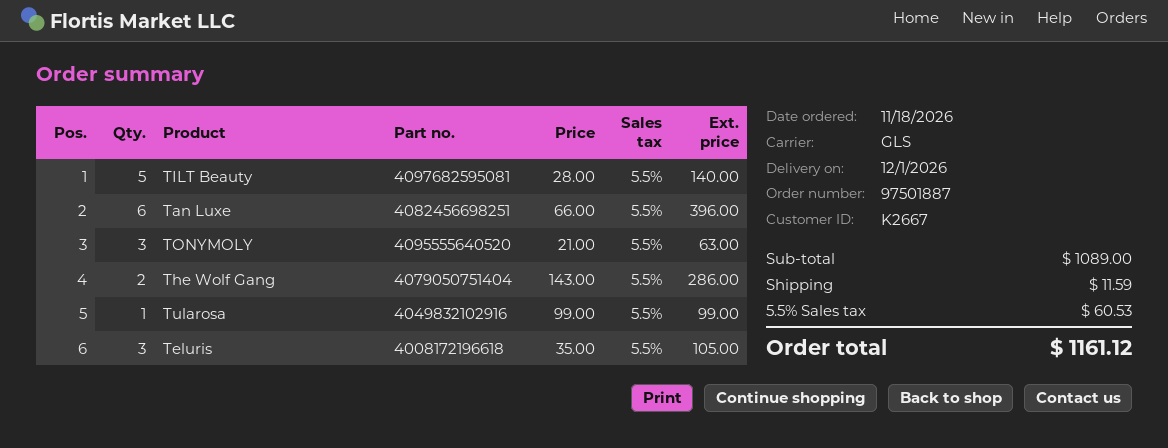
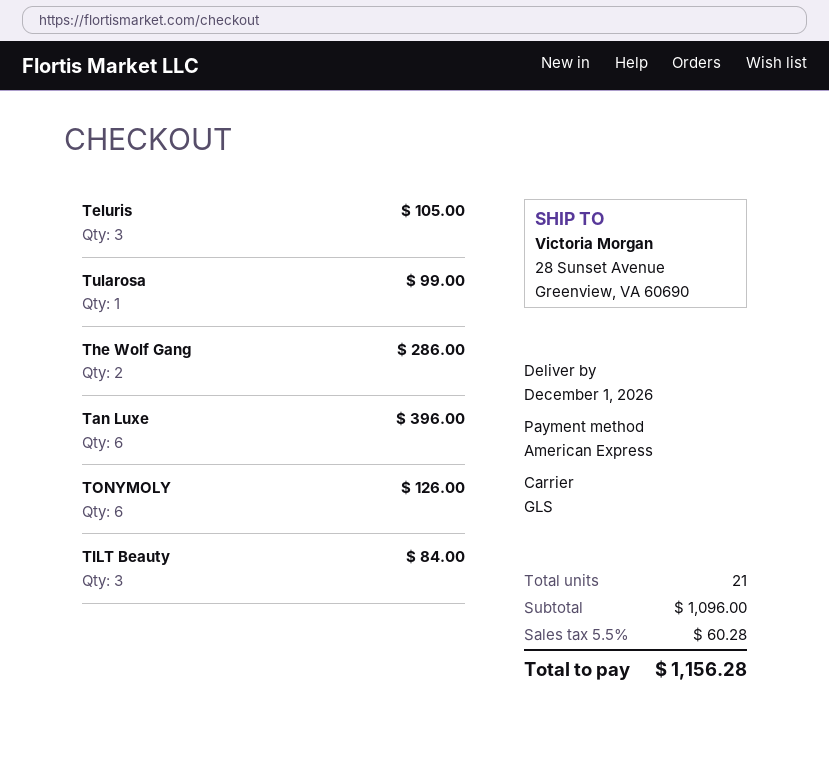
TILT Beauty: 5 for 140.00 -> 3 for 84.00
TONYMOLY: 3 for 63.00 -> 6 for 126.00
subtotal: 1089.00 -> 1096.00
shipping: 11.59 -> none
tax: 5.5% = 60.53 -> 5.5% = 60.28
total: 1161.12 -> 1156.28

